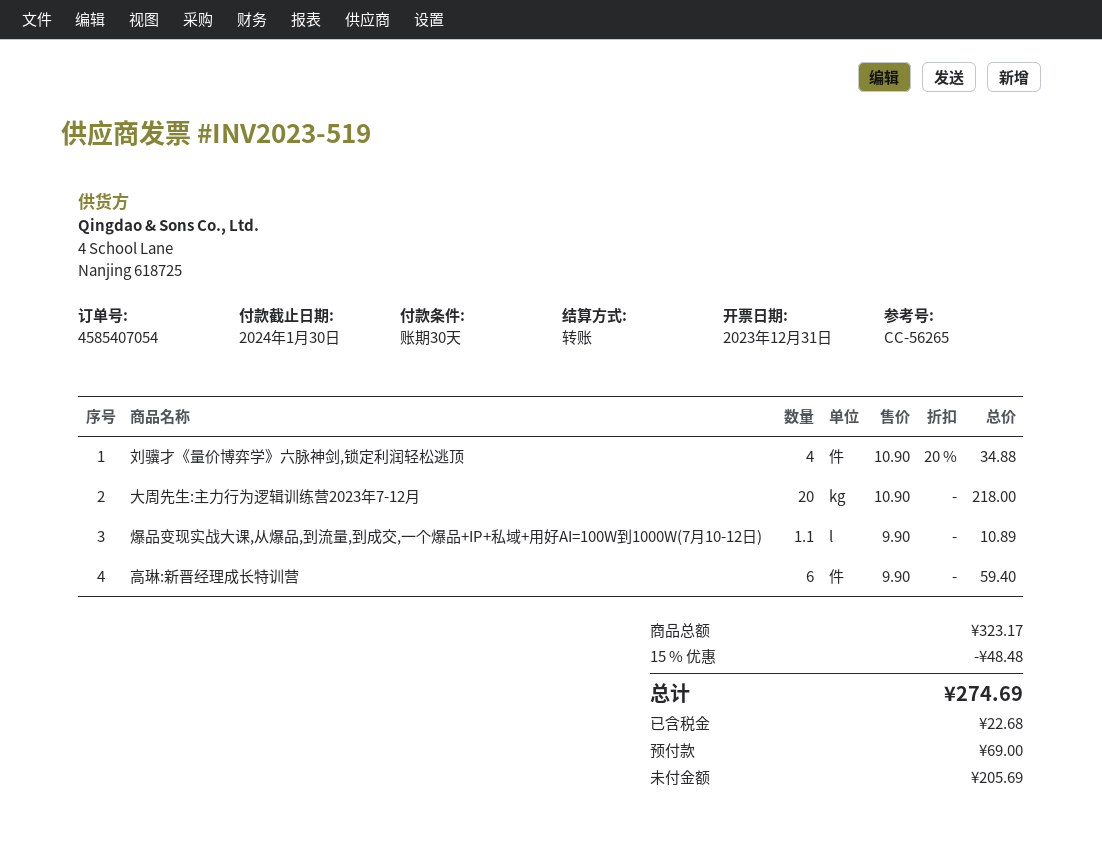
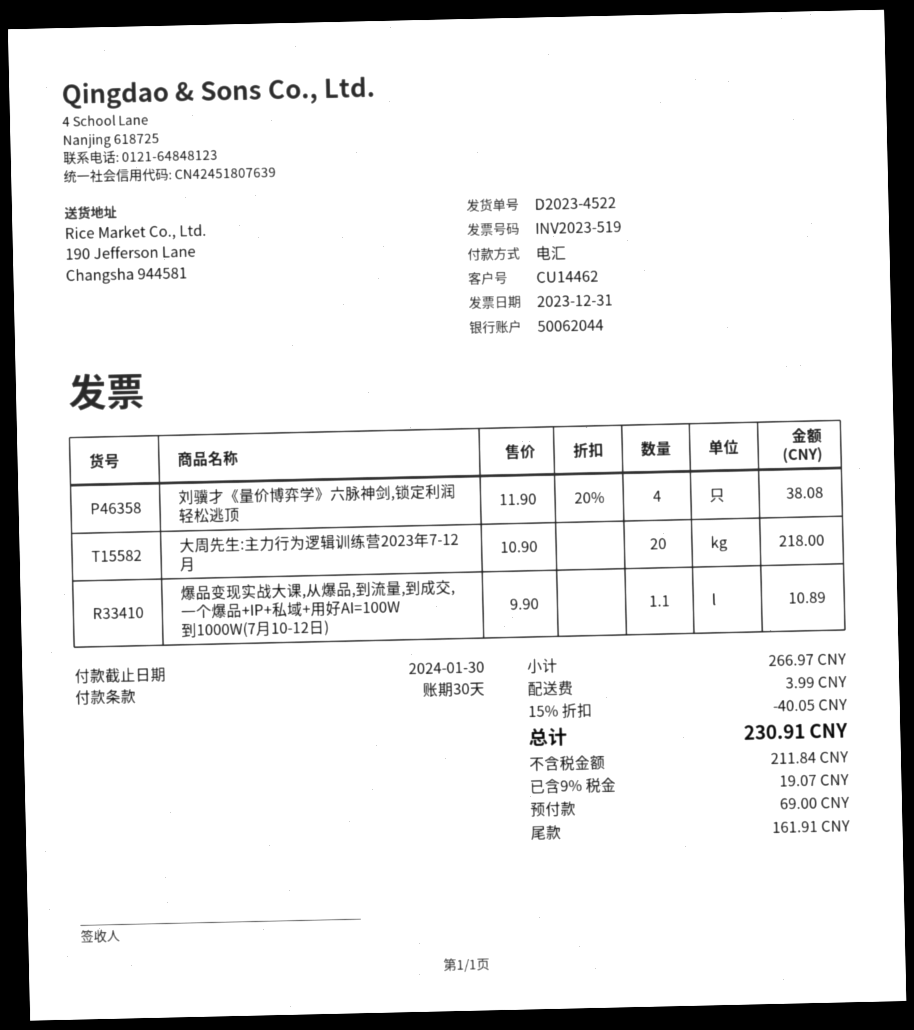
刘骥才《量价博弈学》六脉神剑,锁定利润轻松逃顶: 4 x 10.90 - 20% = 34.88 -> 4 x 11.90 - 20% = 38.08
高琳:新晋经理成长特训营: 6 x 9.90 = 59.40 -> none
subtotal: 323.17 -> 266.97
discount: 15% = 48.48 -> 15% = 40.05
shipping: none -> 3.99
tax: 22.68 -> 19.07
total: 274.69 -> 230.91
balance: 205.69 -> 161.91

